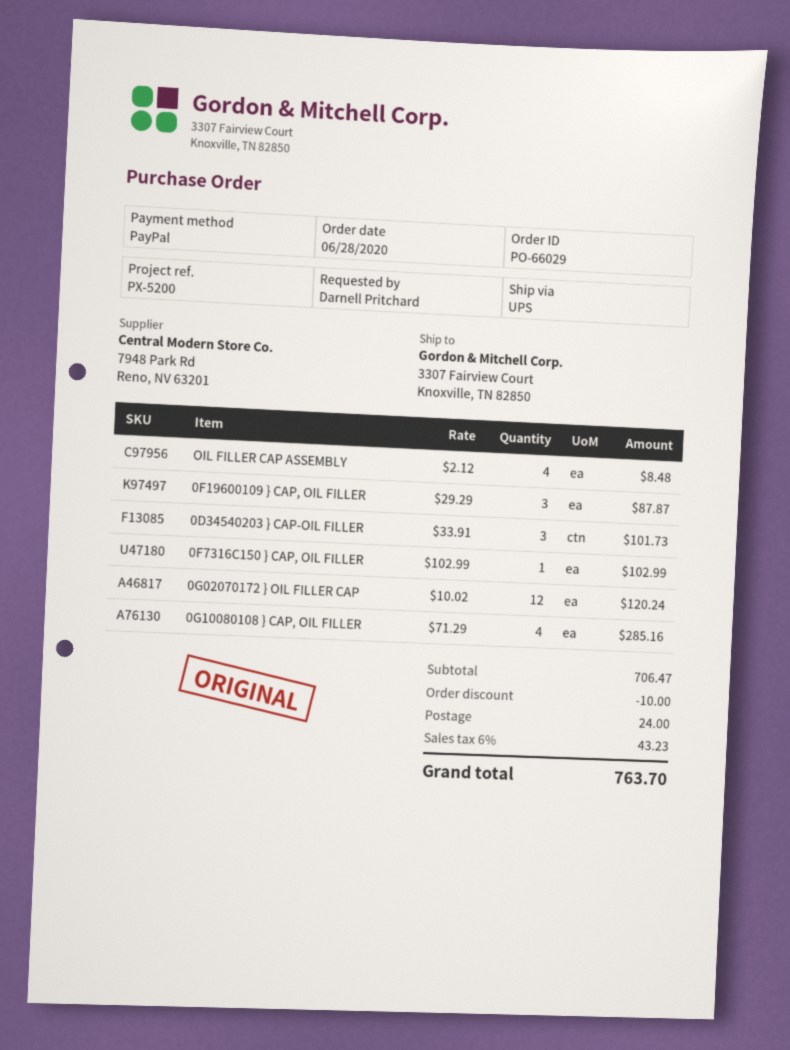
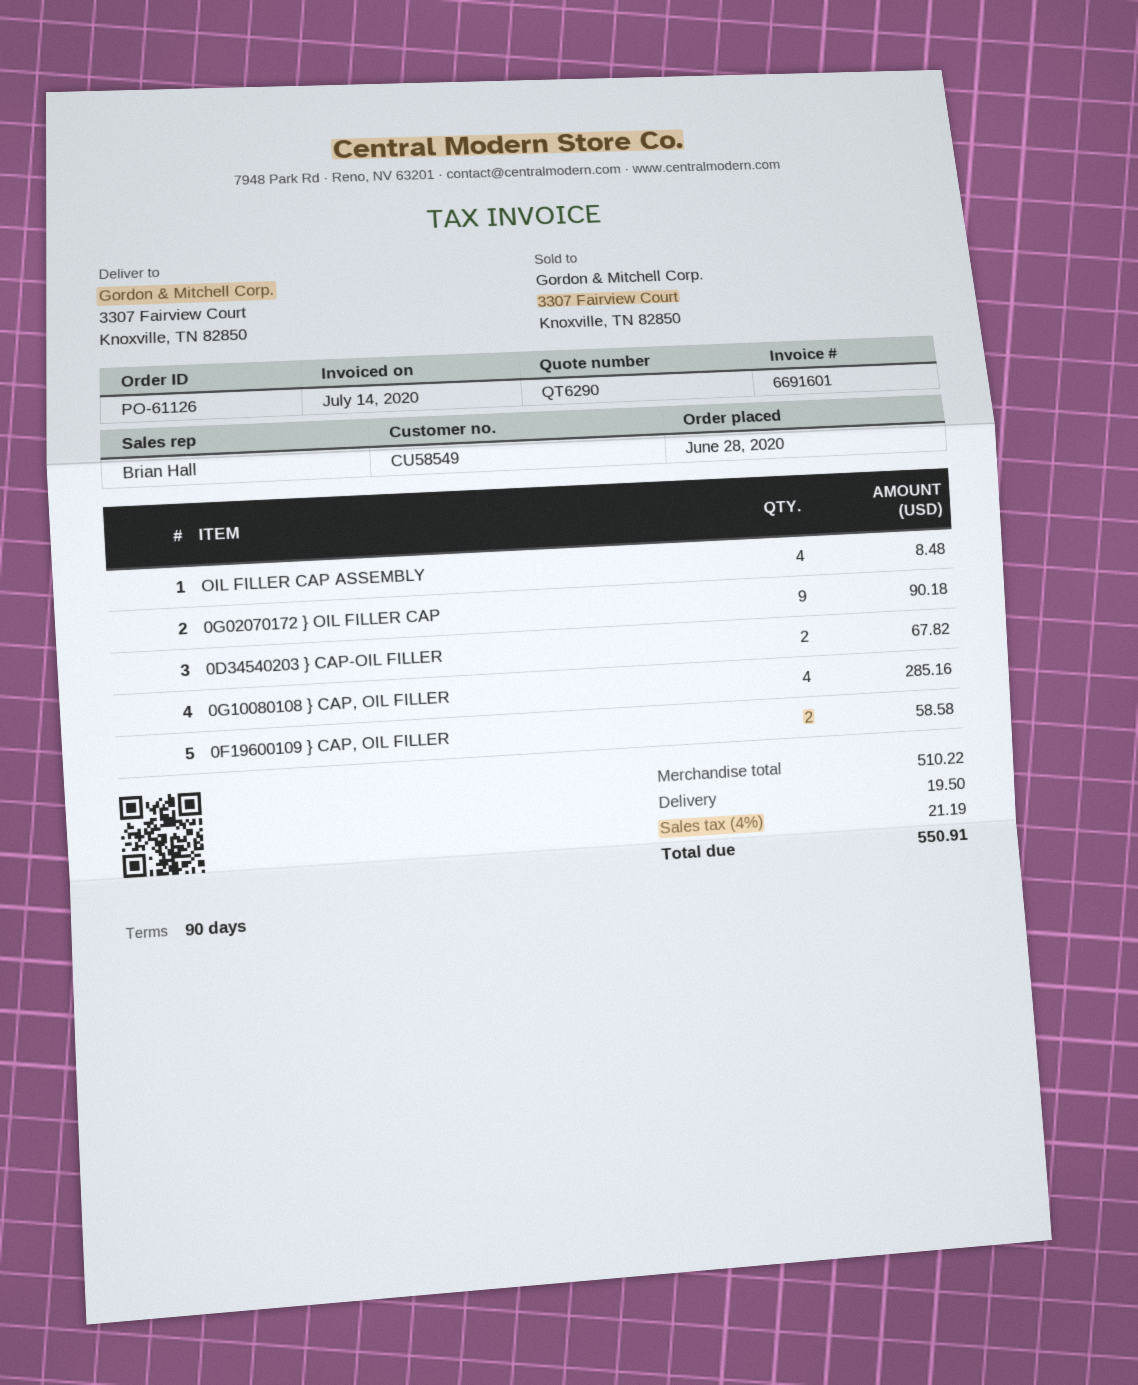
order number: PO-66029 -> PO-61126
0F19600109 } CAP, OIL FILLER: 3 for 87.87 -> 2 for 58.58
0D34540203 } CAP-OIL FILLER: 3 for 101.73 -> 2 for 67.82
0F7316C150 } CAP, OIL FILLER: 1 for 102.99 -> none
0G02070172 } OIL FILLER CAP: 12 for 120.24 -> 9 for 90.18
subtotal: 706.47 -> 510.22
discount: 10.00 -> none
shipping: 24.00 -> 19.50
tax: 6% = 43.23 -> 4% = 21.19
total: 763.70 -> 550.91

